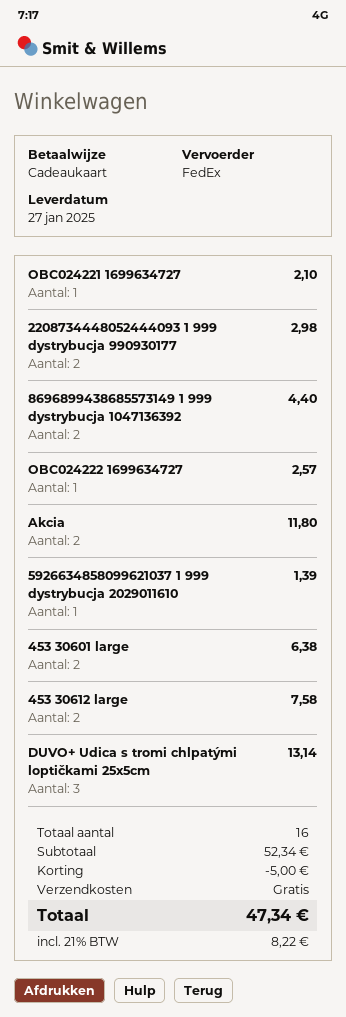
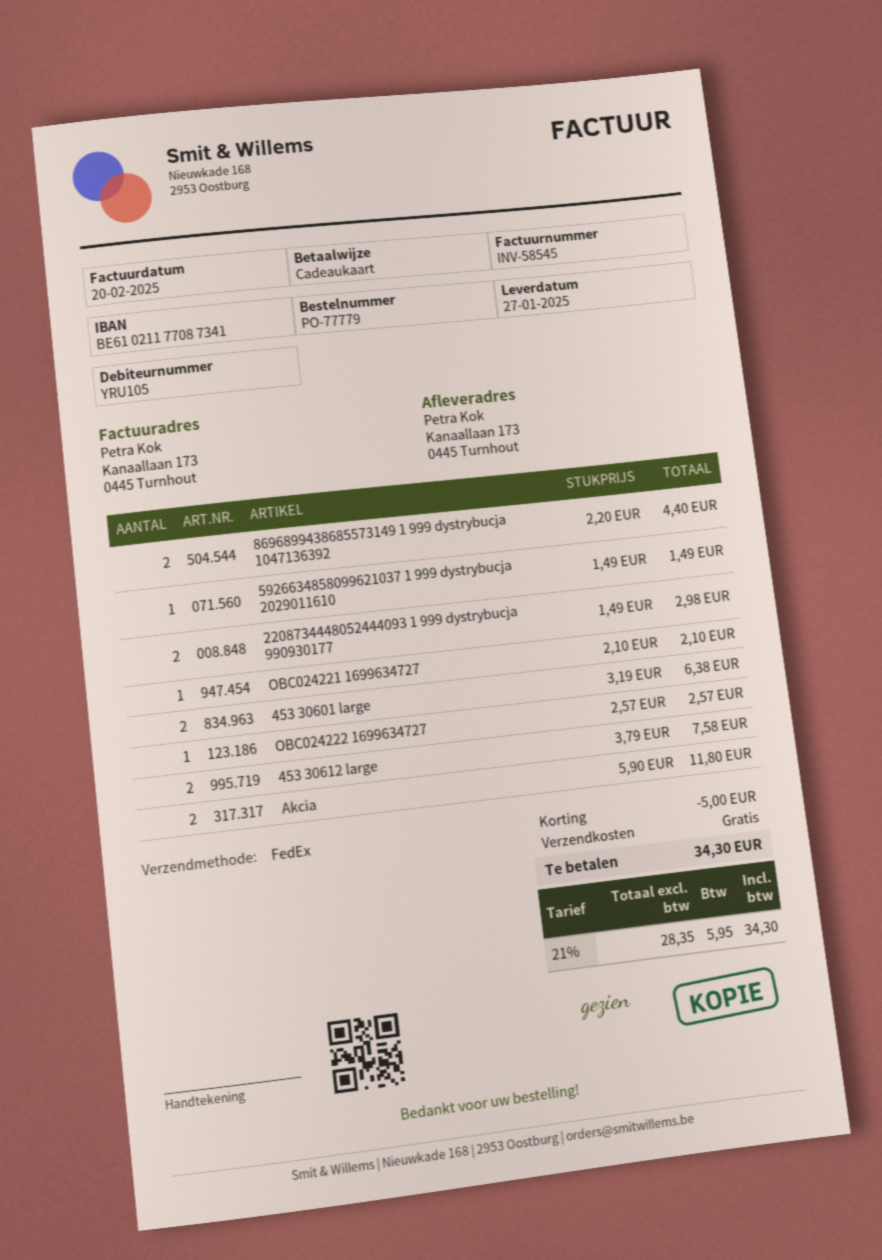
5926634858099621037 1 999 dystrybucja 2029011610: 1 for 1.39 -> 1 for 1.49
DUVO+ Udica s tromi chlpatými loptičkami 25x5cm: 3 for 13.14 -> none
tax: 21% = 8.22 -> 21% = 5.95
total: 47.34 -> 34.30

